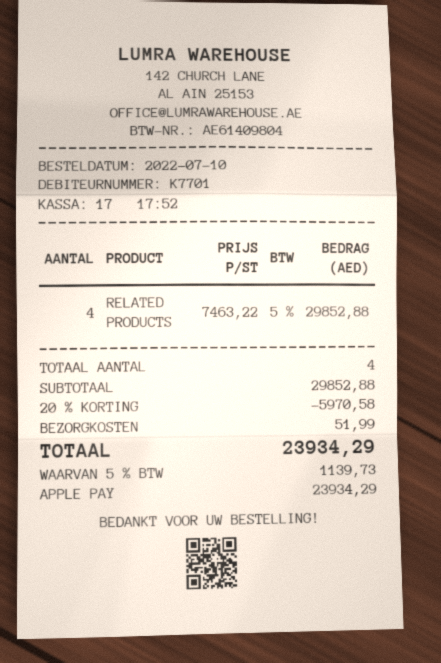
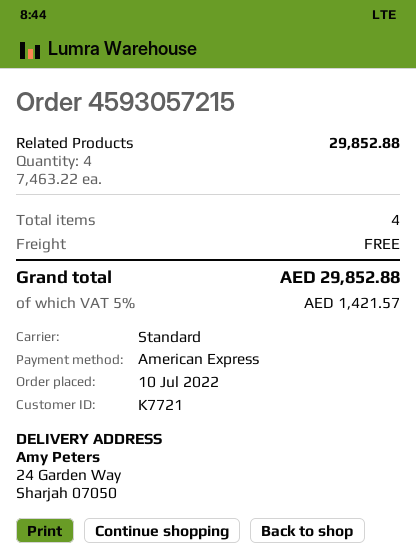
customer number: K7701 -> K7721
payment method: Apple Pay -> American Express
discount: 20% = 5970.58 -> none
shipping: 51.99 -> 0.00
tax: 5% = 1139.73 -> 5% = 1421.57
total: 23934.29 -> 29852.88

